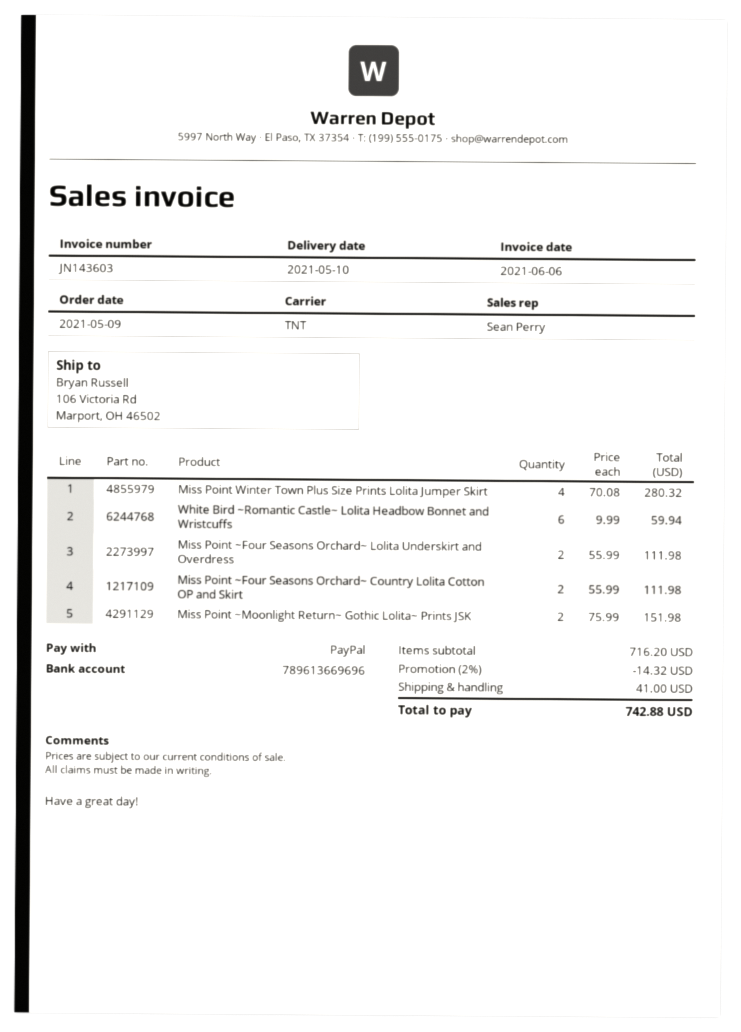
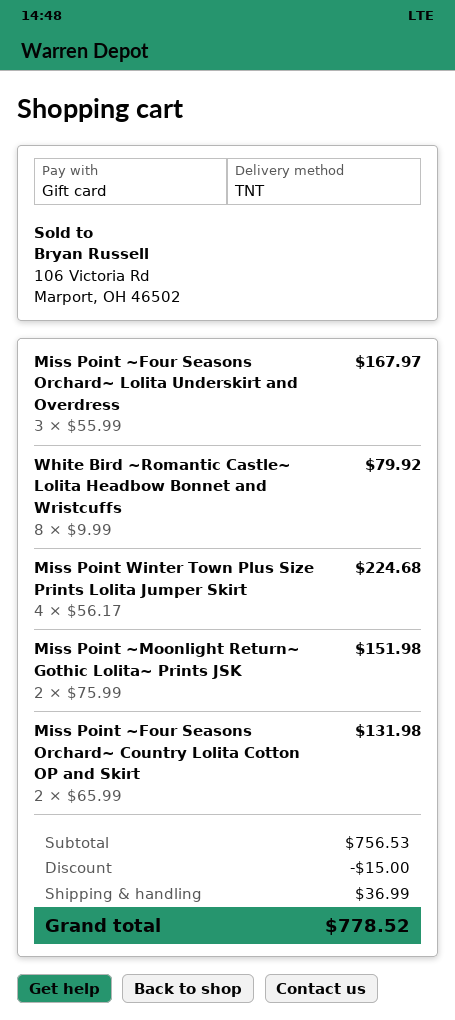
payment method: PayPal -> gift card
Miss Point Winter Town Plus Size Prints Lolita Jumper Skirt: 4 x 70.08 = 280.32 -> 4 x 56.17 = 224.68
White Bird ~Romantic Castle~ Lolita Headbow Bonnet and Wristcuffs: 6 x 9.99 = 59.94 -> 8 x 9.99 = 79.92
Miss Point ~Four Seasons Orchard~ Lolita Underskirt and Overdress: 2 x 55.99 = 111.98 -> 3 x 55.99 = 167.97
Miss Point ~Four Seasons Orchard~ Country Lolita Cotton OP and Skirt: 2 x 55.99 = 111.98 -> 2 x 65.99 = 131.98
subtotal: 716.20 -> 756.53
discount: 14.32 -> 15.00
shipping: 41.00 -> 36.99
total: 742.88 -> 778.52

